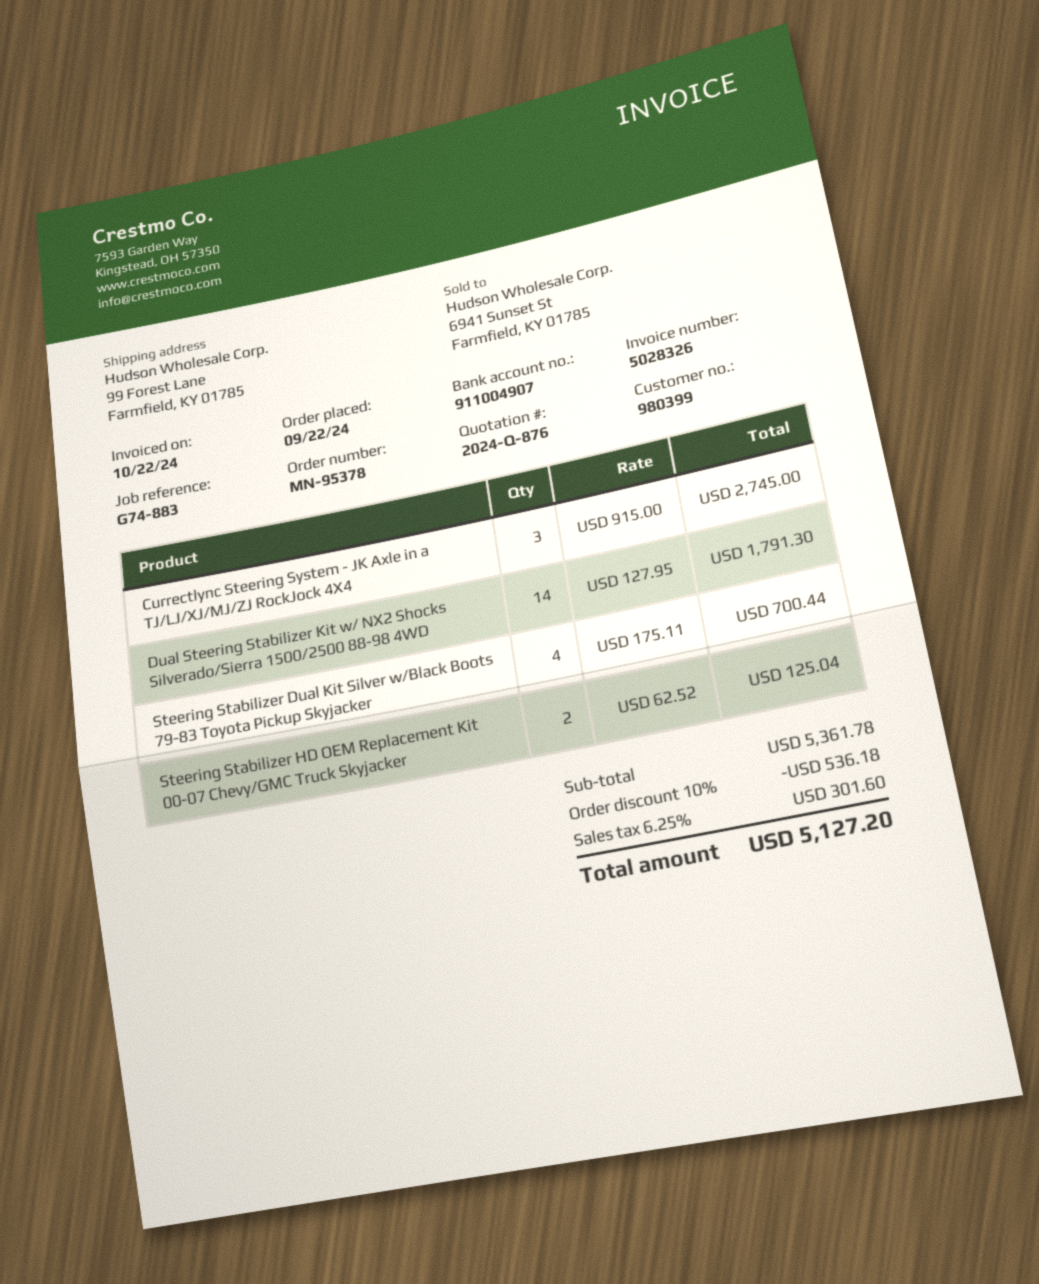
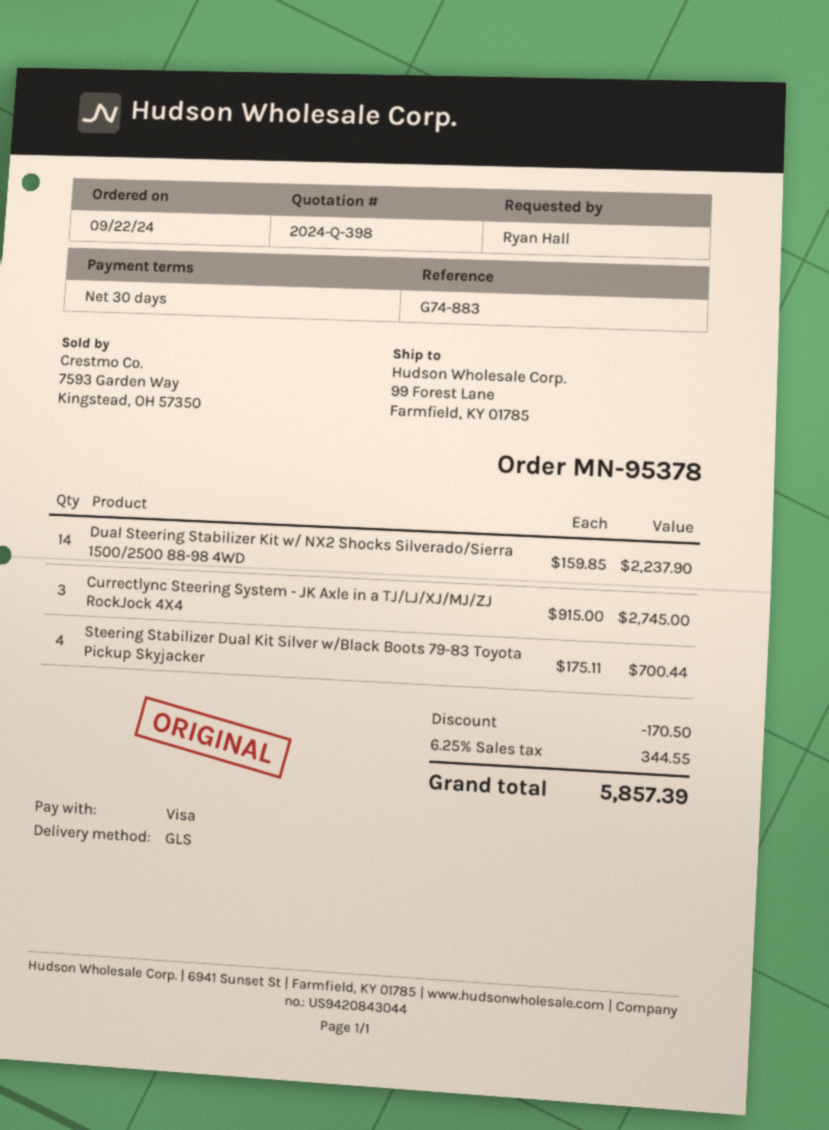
quote number: 2024-Q-876 -> 2024-Q-398
Dual Steering Stabilizer Kit w/ NX2 Shocks Silverado/Sierra 1500/2500 88-98 4WD: 14 x 127.95 = 1791.30 -> 14 x 159.85 = 2237.90
Steering Stabilizer HD OEM Replacement Kit 00-07 Chevy/GMC Truck Skyjacker: 2 x 62.52 = 125.04 -> none
discount: 536.18 -> 170.50
tax: 6.25% = 301.60 -> 6.25% = 344.55
total: 5127.20 -> 5857.39

